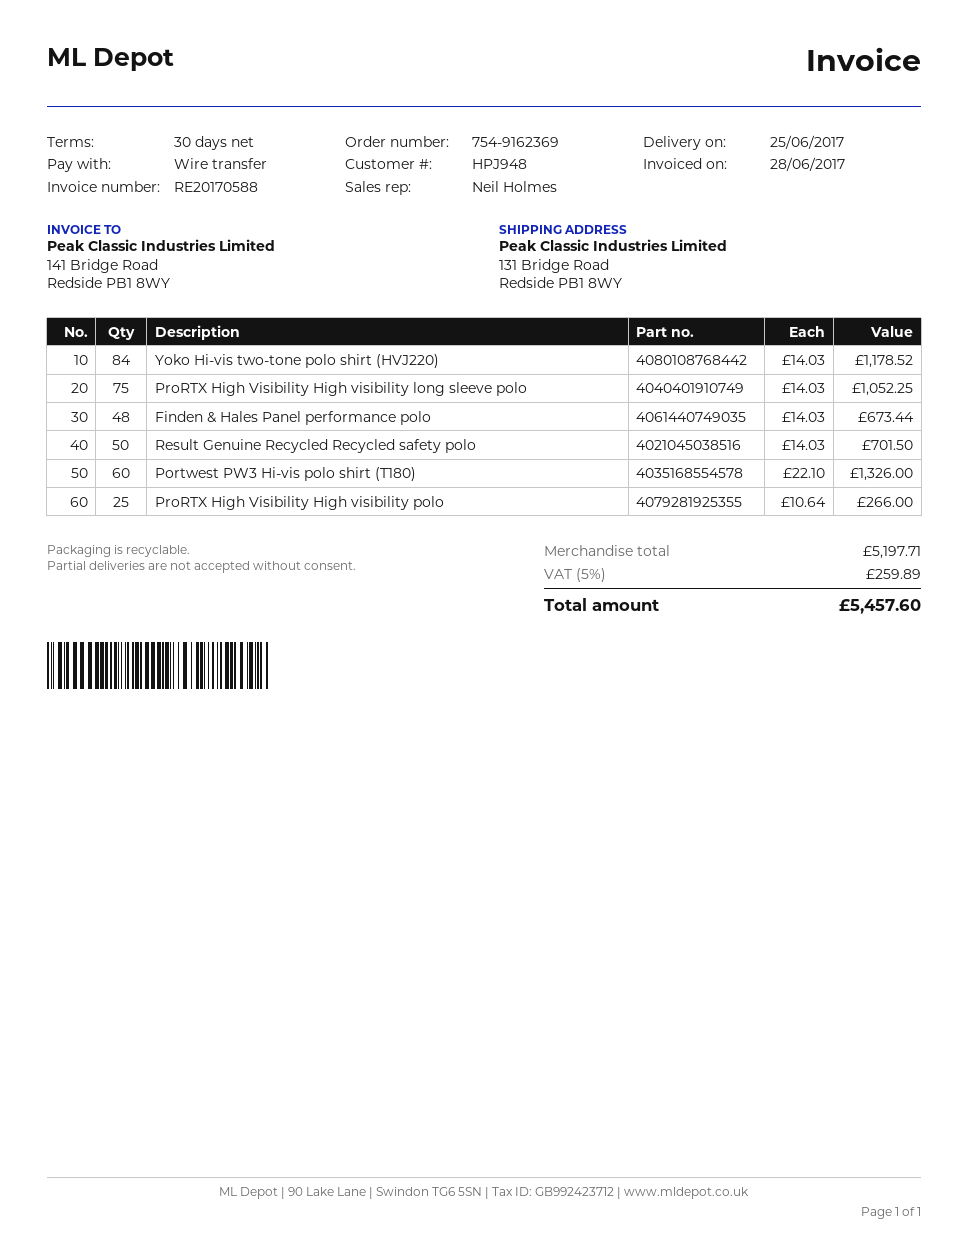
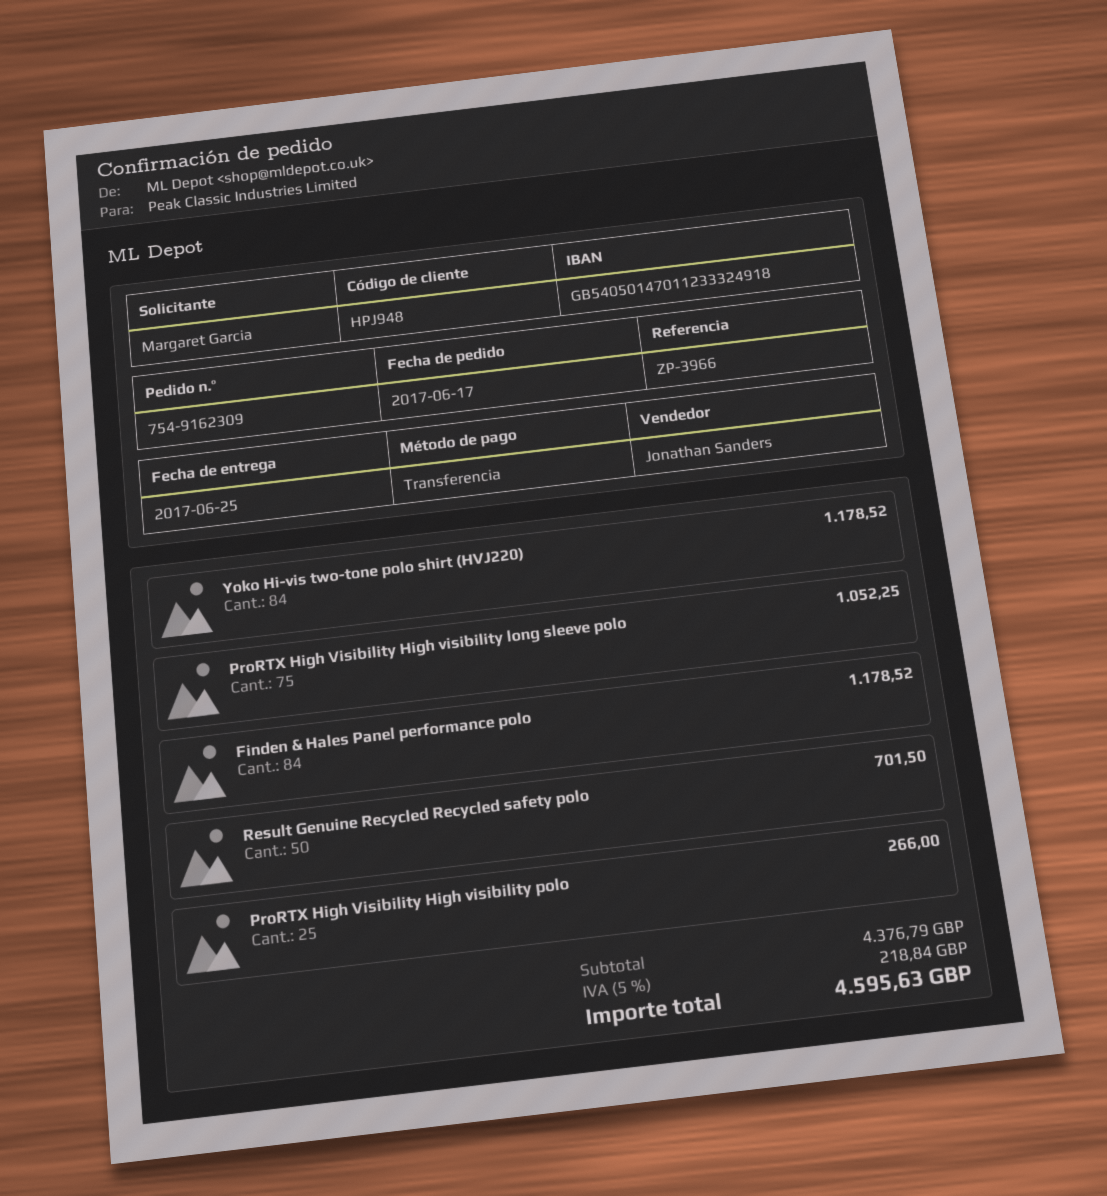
order number: 754-9162369 -> 754-9162309
sales rep: Neil Holmes -> Jonathan Sanders
Finden & Hales Panel performance polo: 48 for 673.44 -> 84 for 1178.52
Portwest PW3 Hi-vis polo shirt (T180): 60 for 1326.00 -> none
subtotal: 5197.71 -> 4376.79
tax: 5% = 259.89 -> 5% = 218.84
total: 5457.60 -> 4595.63

